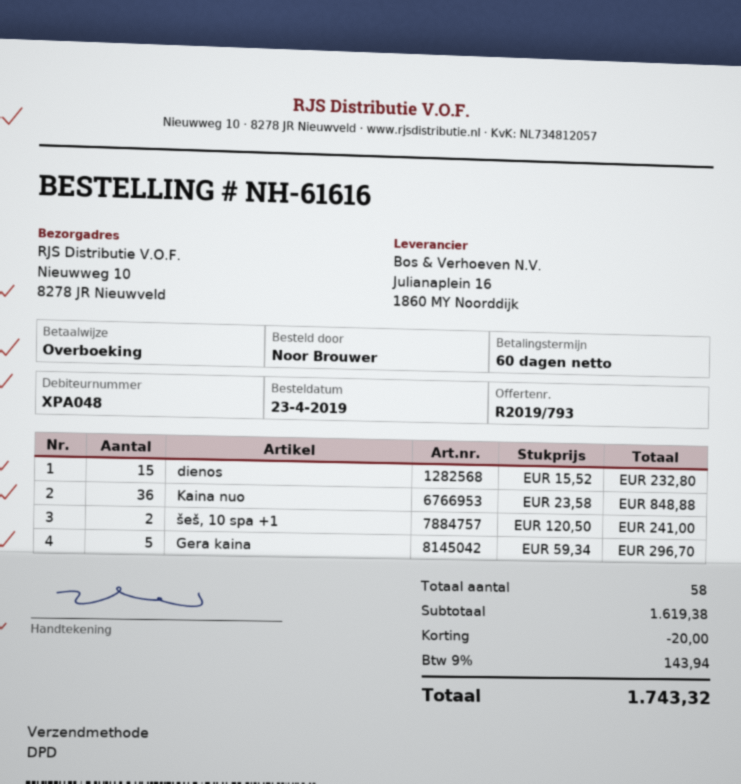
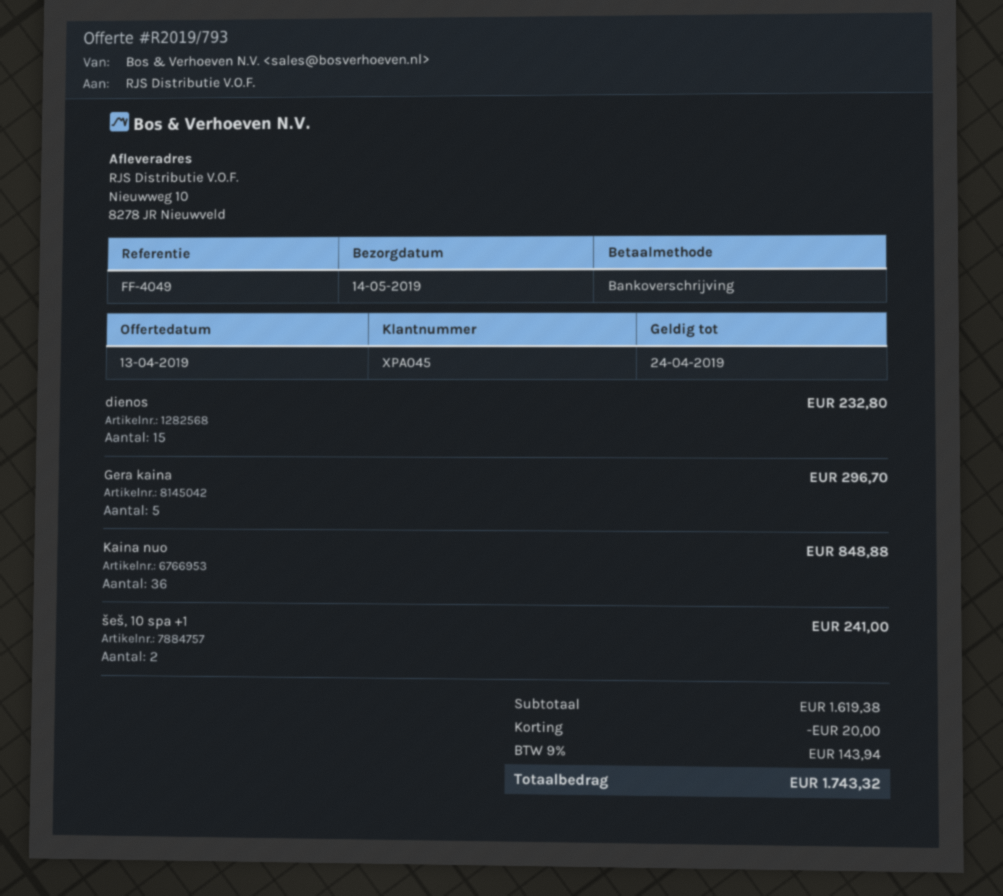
customer number: XPA048 -> XPA045

